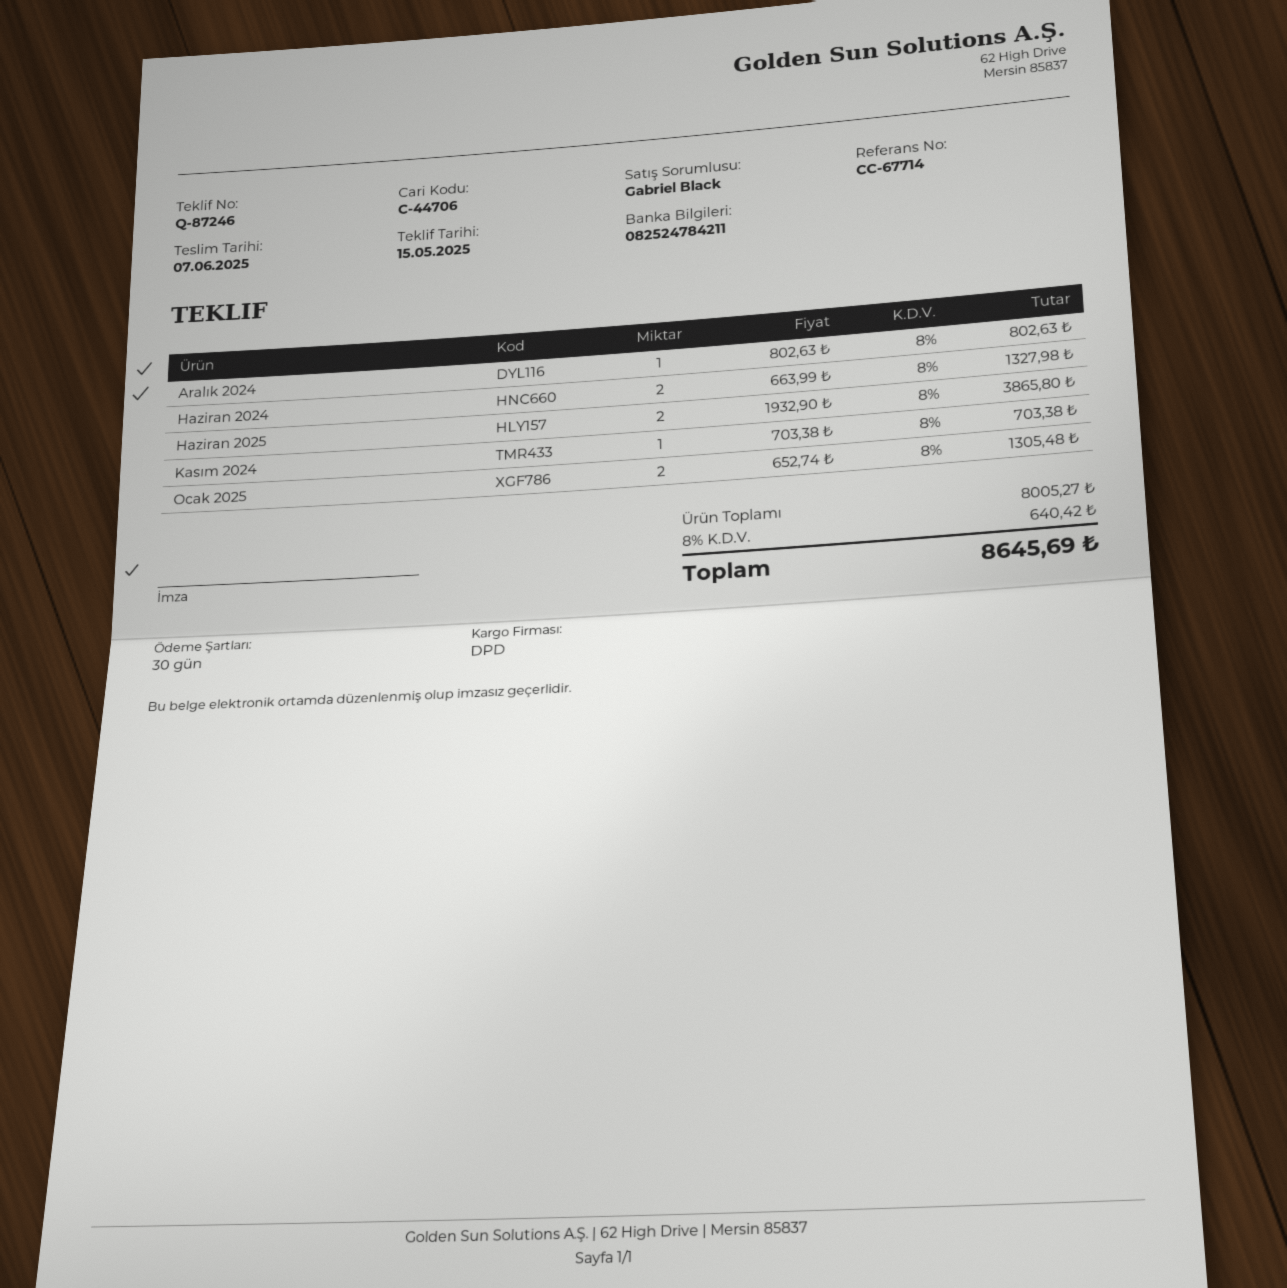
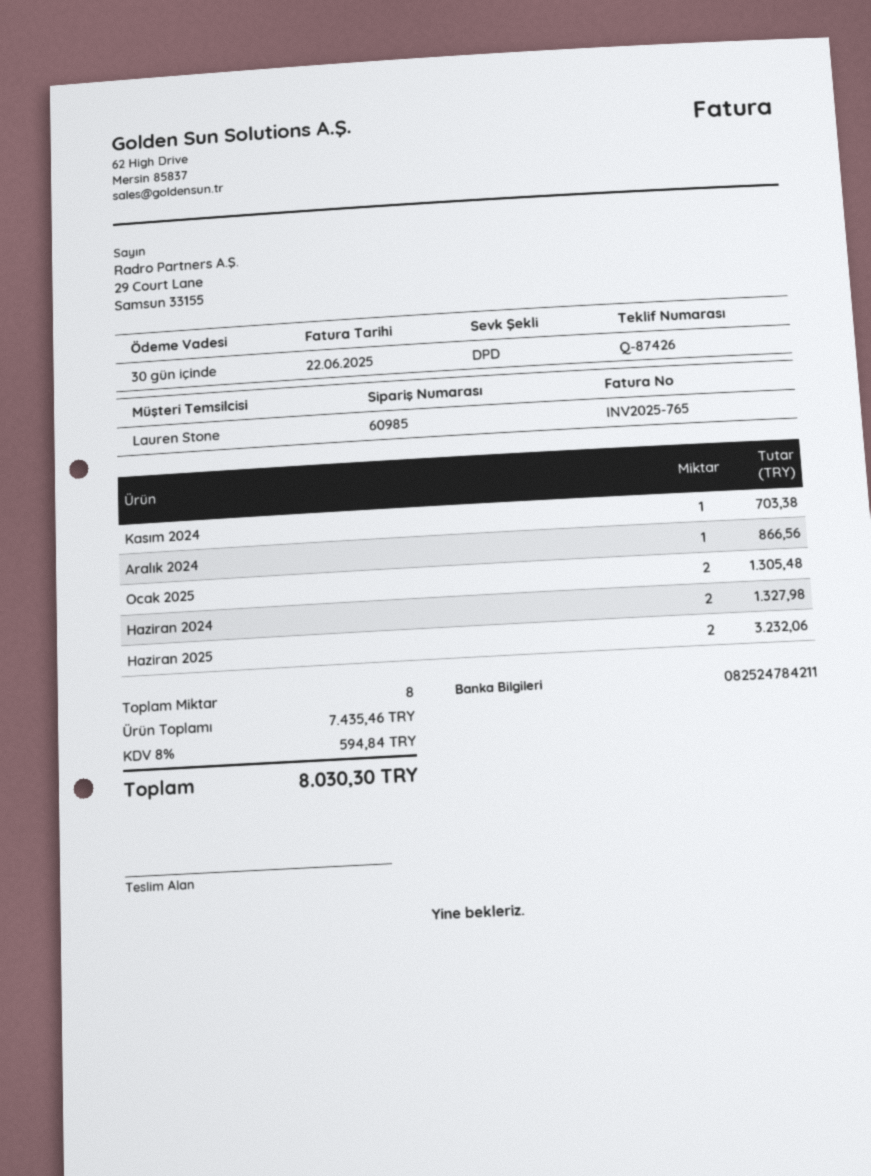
quote number: Q-87246 -> Q-87426
sales rep: Gabriel Black -> Lauren Stone
Aralık 2024: 1 for 802.63 -> 1 for 866.56
Haziran 2025: 2 for 3865.80 -> 2 for 3232.06
subtotal: 8005.27 -> 7435.46
tax: 8% = 640.42 -> 8% = 594.84
total: 8645.69 -> 8030.30

